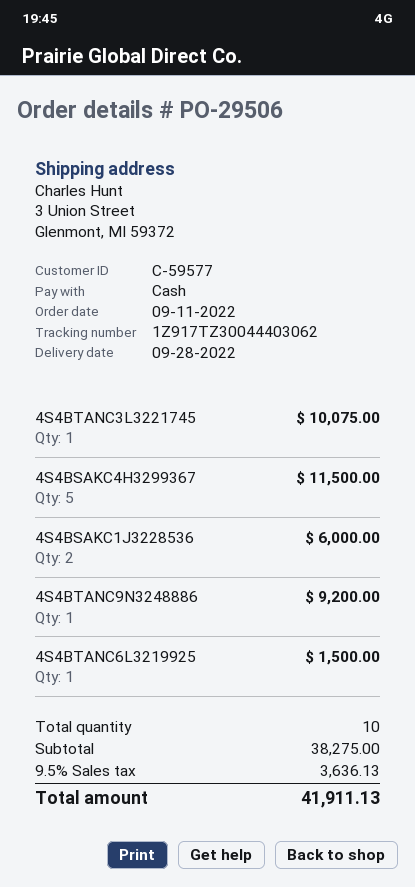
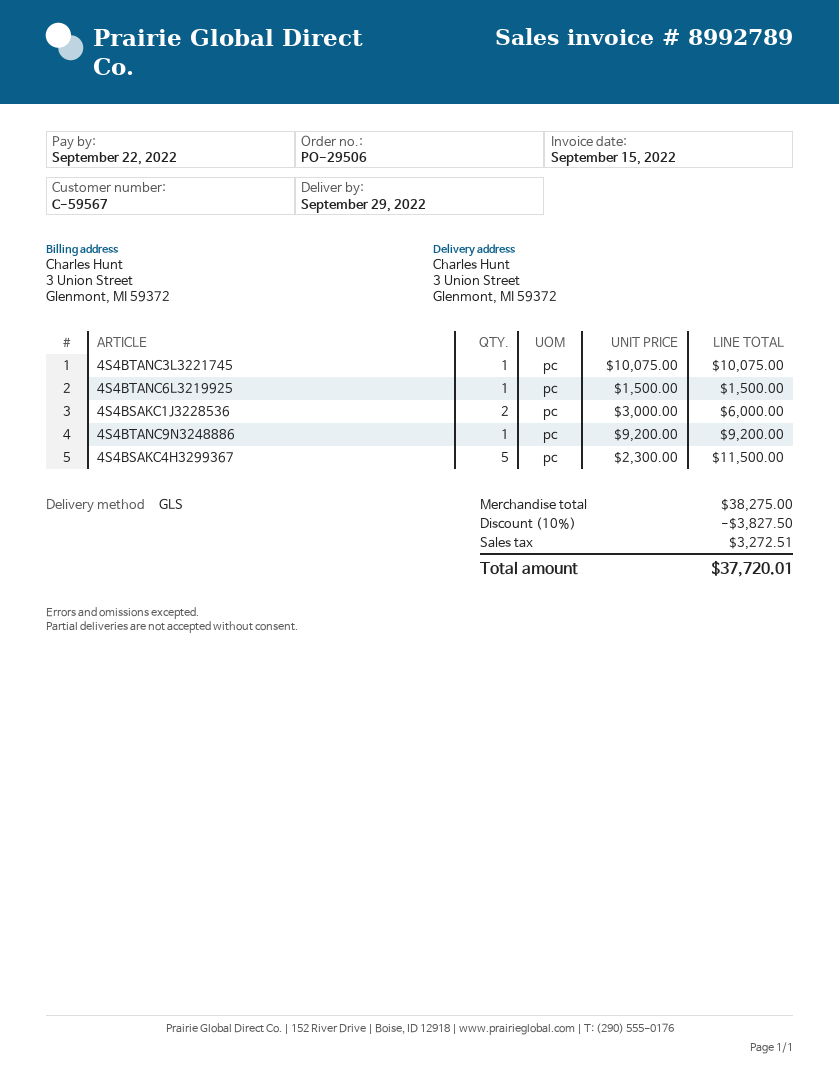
delivery date: 2022-09-28 -> 2022-09-29
customer number: C-59577 -> C-59567
discount: none -> 10% = 3827.50
tax: 3636.13 -> 3272.51
total: 41911.13 -> 37720.01

